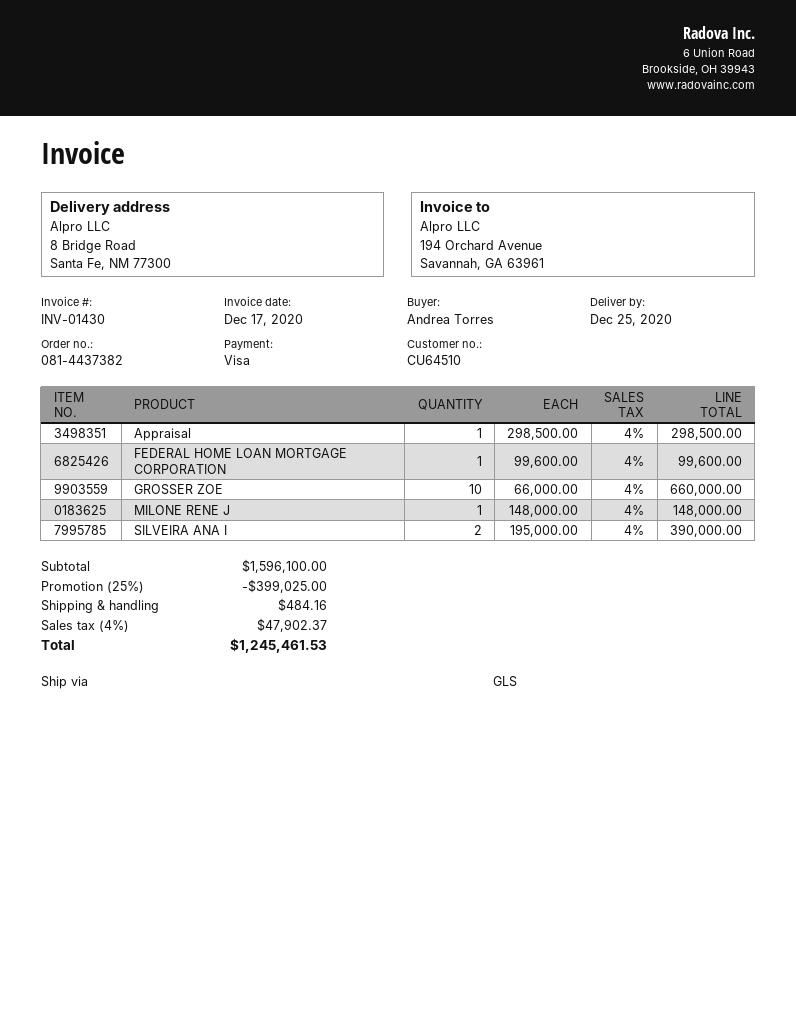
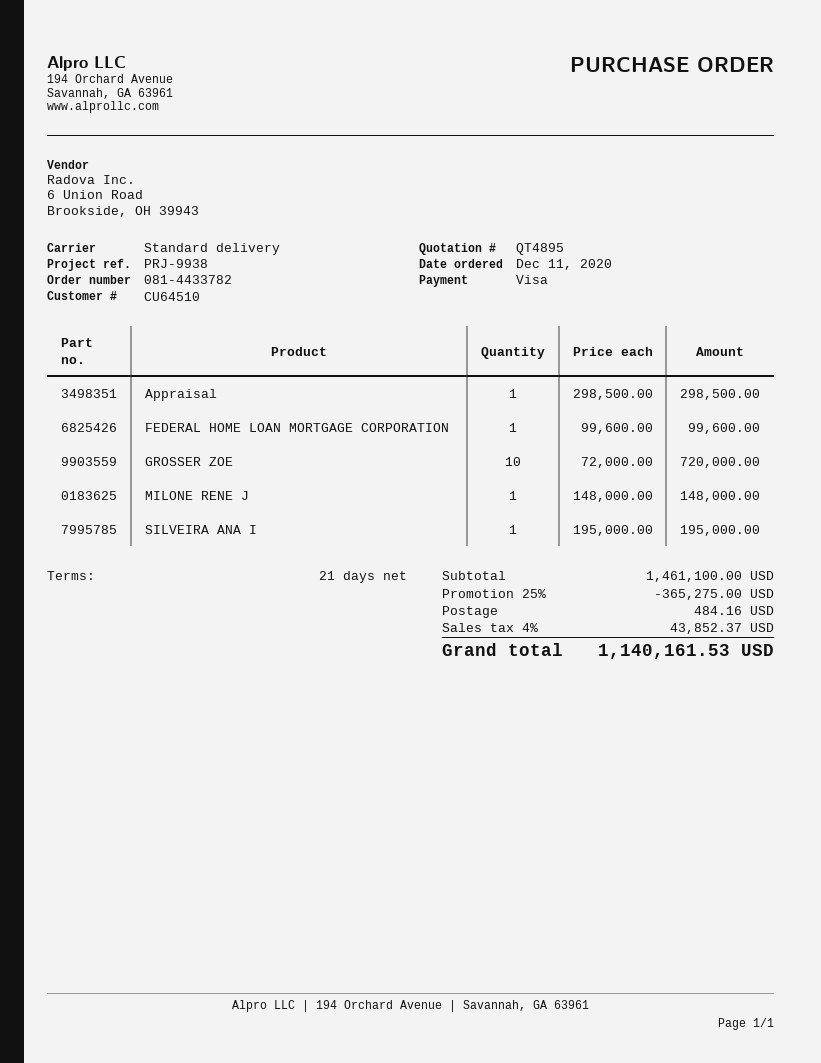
order number: 081-4437382 -> 081-4433782
shipping method: GLS -> standard
GROSSER ZOE: 10 x 66000.00 = 660000.00 -> 10 x 72000.00 = 720000.00
SILVEIRA ANA I: 2 x 195000.00 = 390000.00 -> 1 x 195000.00 = 195000.00
subtotal: 1596100.00 -> 1461100.00
discount: 25% = 399025.00 -> 25% = 365275.00
tax: 4% = 47902.37 -> 4% = 43852.37
total: 1245461.53 -> 1140161.53

